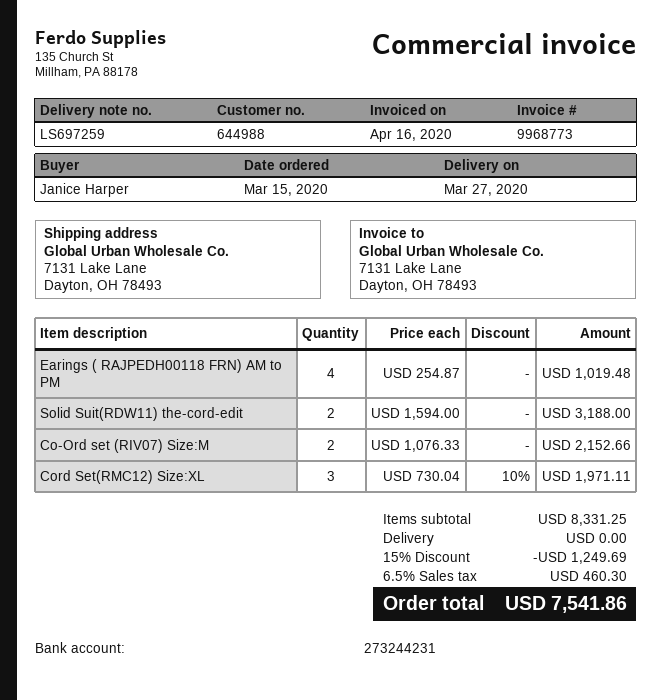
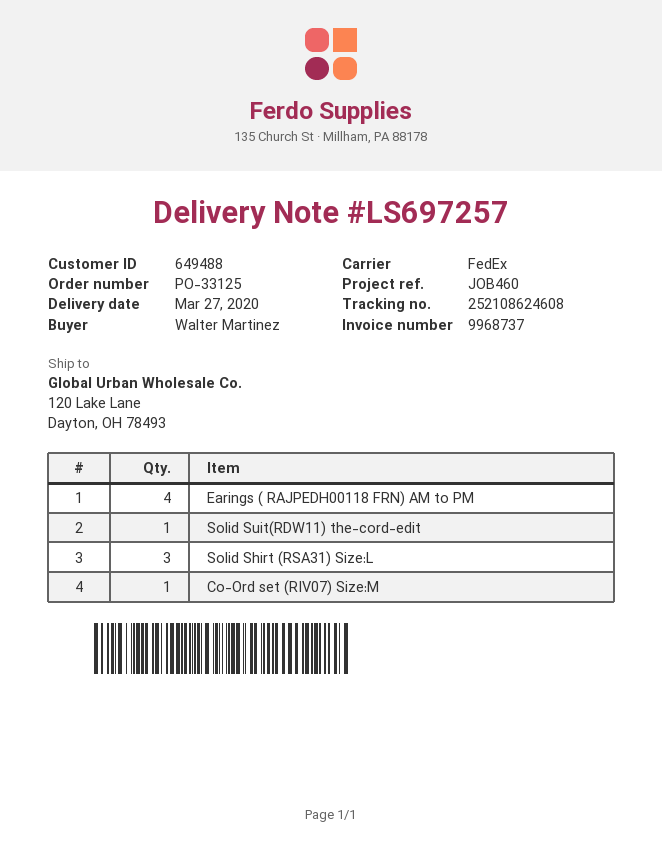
delivery note number: LS697259 -> LS697257
invoice number: 9968773 -> 9968737
customer number: 644988 -> 649488
ordered by: Janice Harper -> Walter Martinez
ship to: 7131 Lake Lane, Dayton, OH 78493 -> 120 Lake Lane, Dayton, OH 78493
Solid Suit(RDW11) the-cord-edit: 2 -> 1
Co-Ord set (RIV07) Size:M: 2 -> 1
Cord Set(RMC12) Size:XL: 3 -> none
Solid Shirt (RSA31) Size:L: none -> 3

